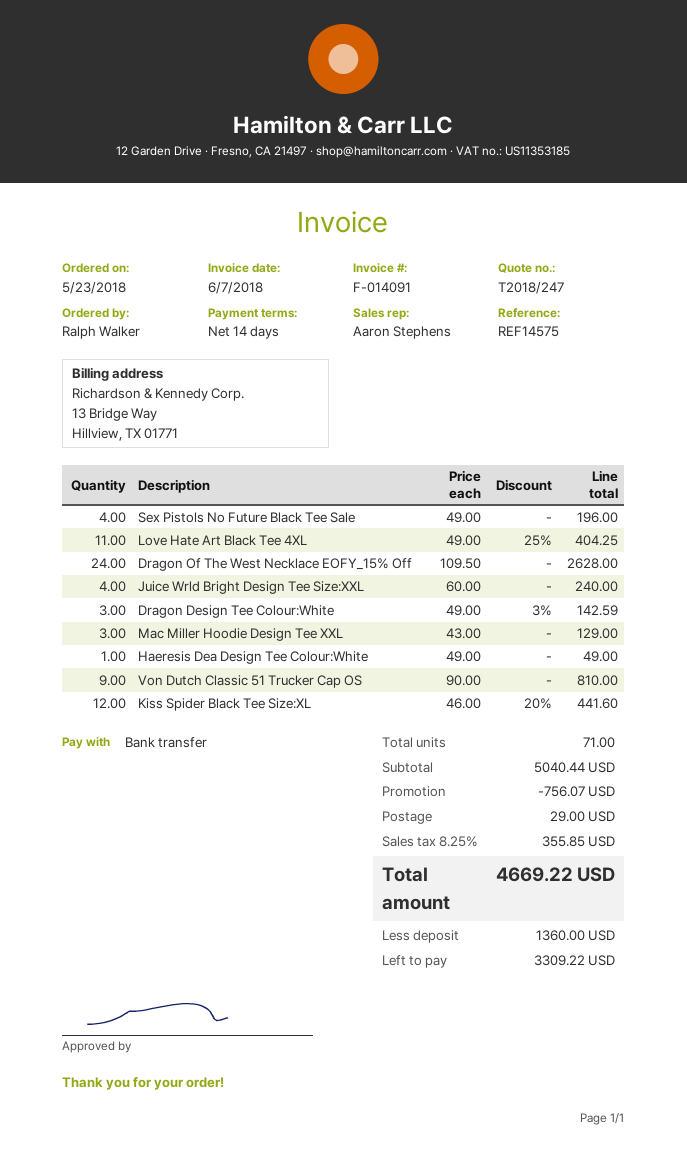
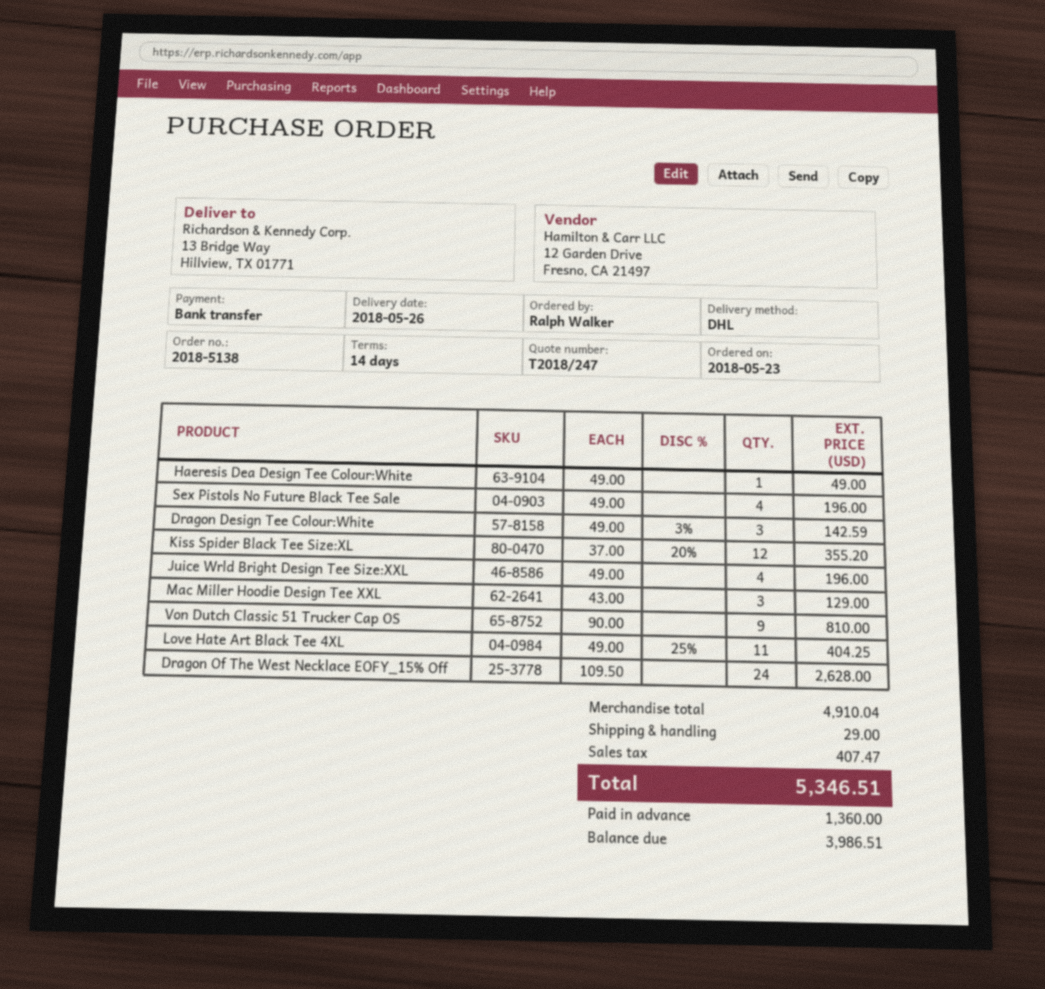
Juice Wrld Bright Design Tee Size:XXL: 4 x 60.00 = 240.00 -> 4 x 49.00 = 196.00
Kiss Spider Black Tee Size:XL: 12 x 46.00 - 20% = 441.60 -> 12 x 37.00 - 20% = 355.20
subtotal: 5040.44 -> 4910.04
discount: 756.07 -> none
tax: 355.85 -> 407.47
total: 4669.22 -> 5346.51
balance: 3309.22 -> 3986.51

